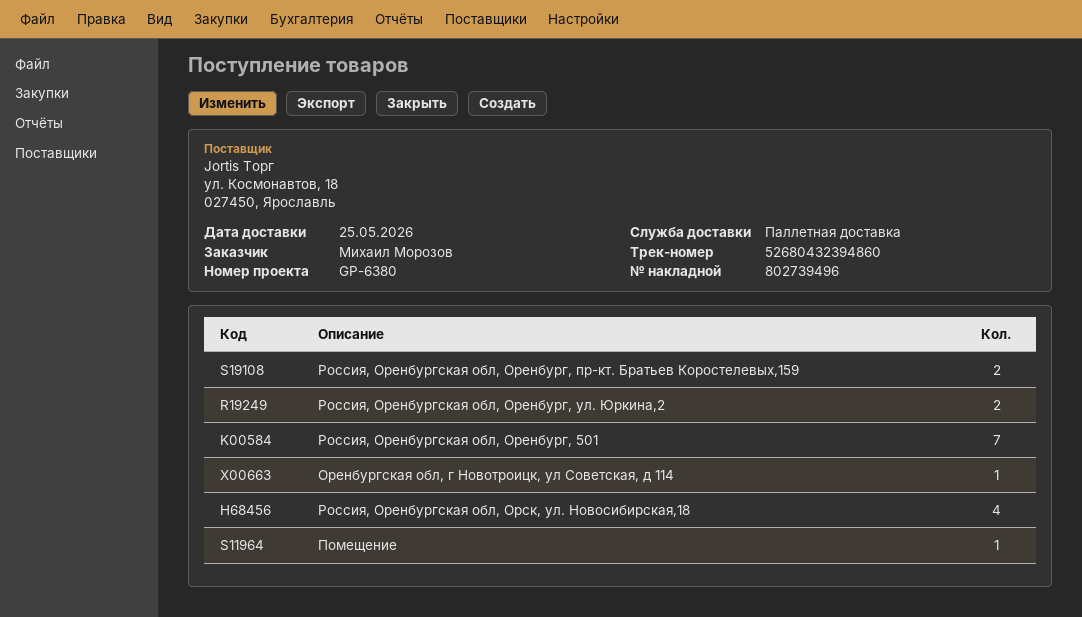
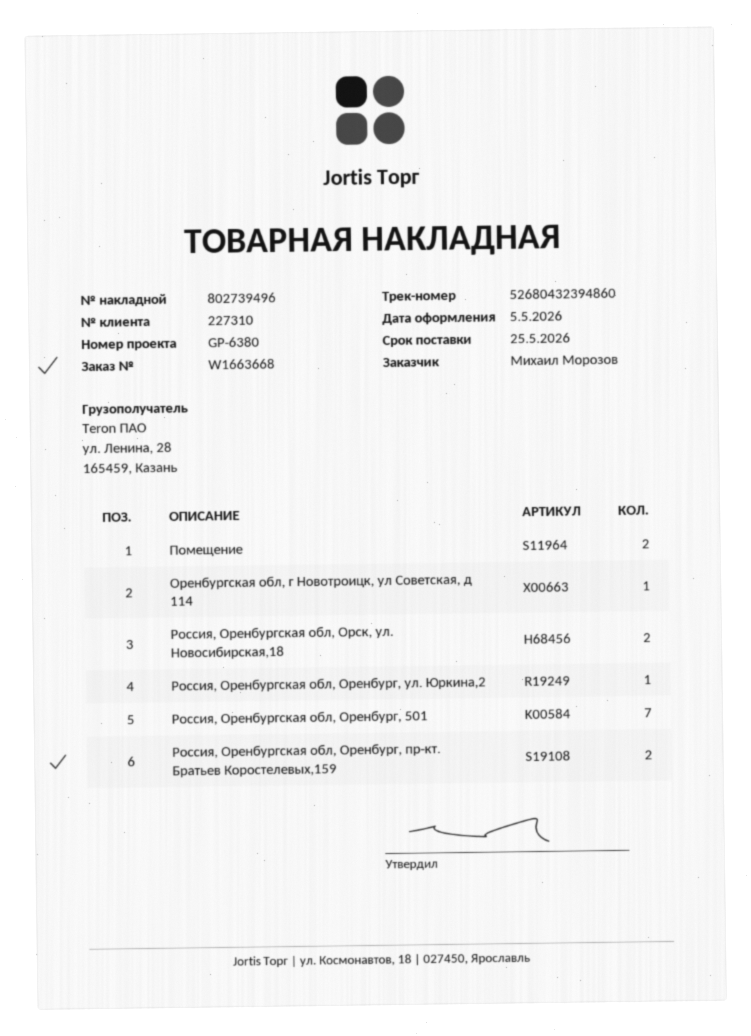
Россия, Оренбургская обл, Оренбург, ул. Юркина,2: 2 -> 1
Россия, Оренбургская обл, Орск, ул. Новосибирская,18: 4 -> 2
Помещение: 1 -> 2

